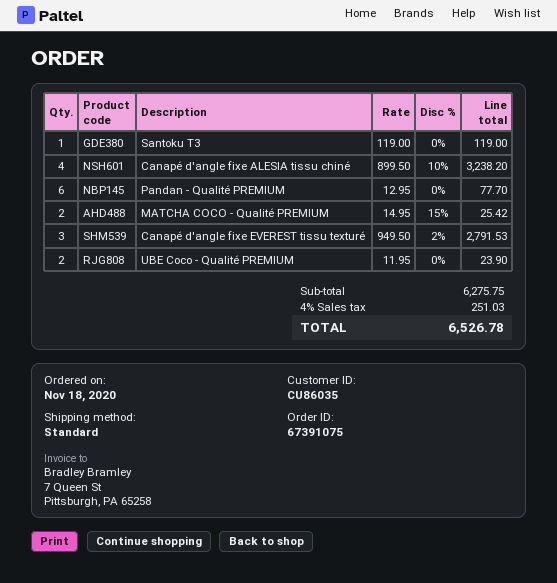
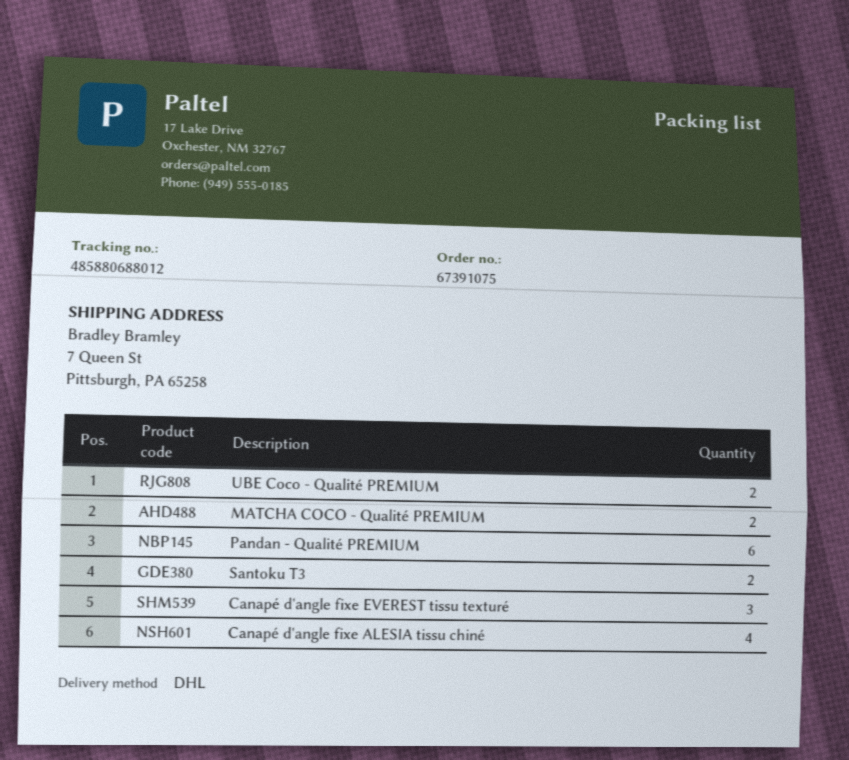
shipping method: standard -> DHL
Santoku T3: 1 -> 2

